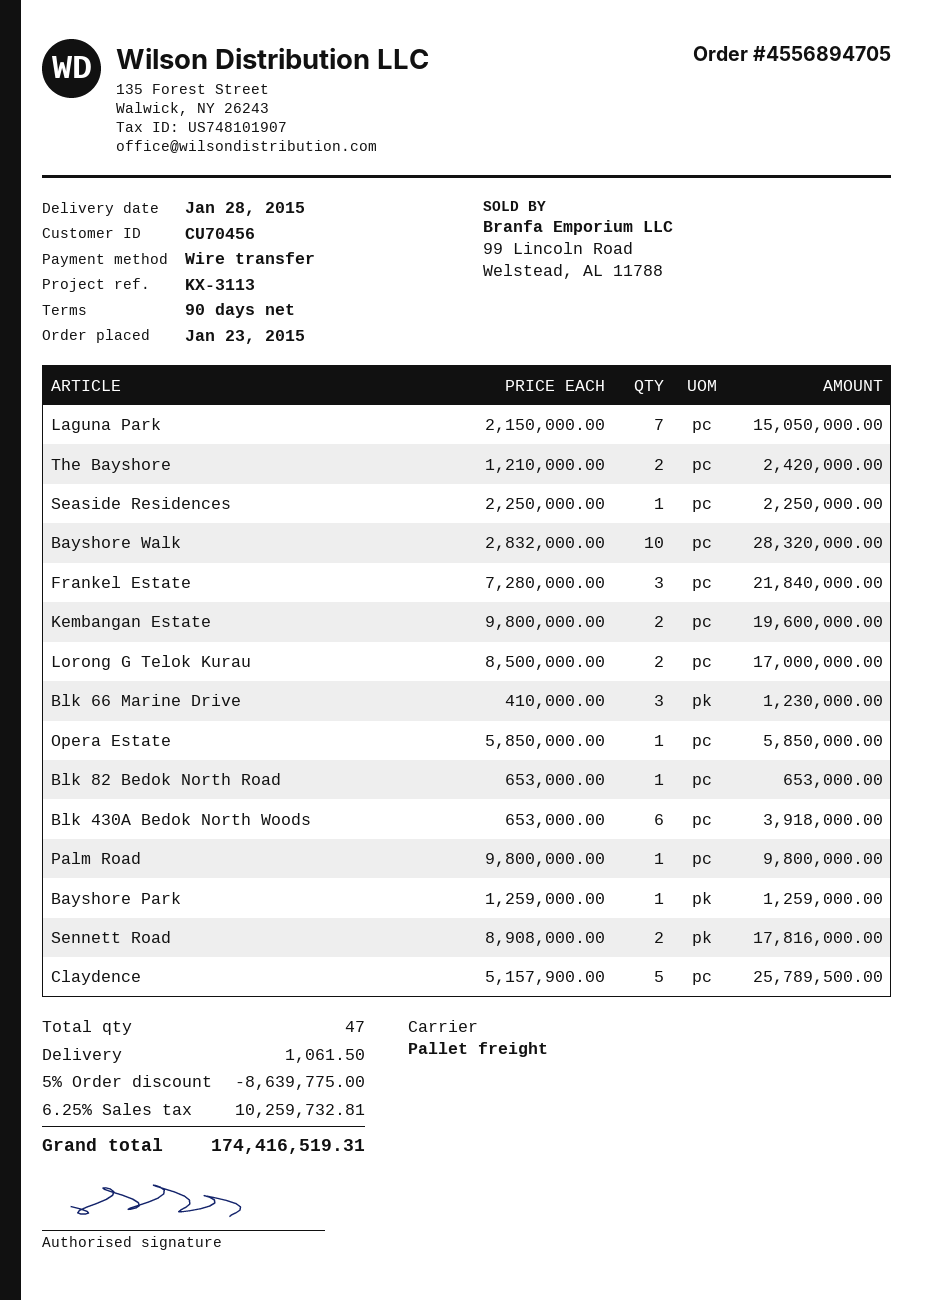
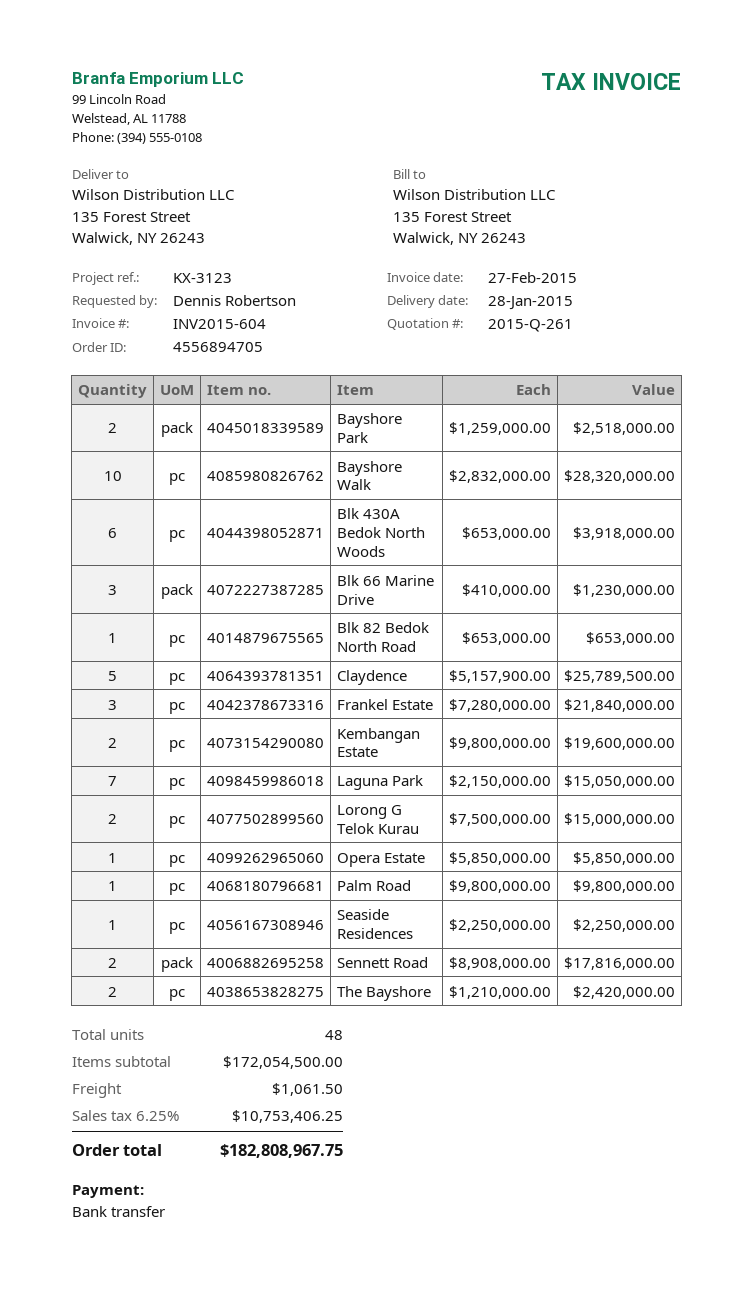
reference: KX-3113 -> KX-3123
Lorong G Telok Kurau: 2 x 8500000.00 = 17000000.00 -> 2 x 7500000.00 = 15000000.00
Bayshore Park: 1 x 1259000.00 = 1259000.00 -> 2 x 1259000.00 = 2518000.00
total quantity: 47 -> 48
discount: 5% = 8639775.00 -> none
tax: 6.25% = 10259732.81 -> 6.25% = 10753406.25
total: 174416519.31 -> 182808967.75

